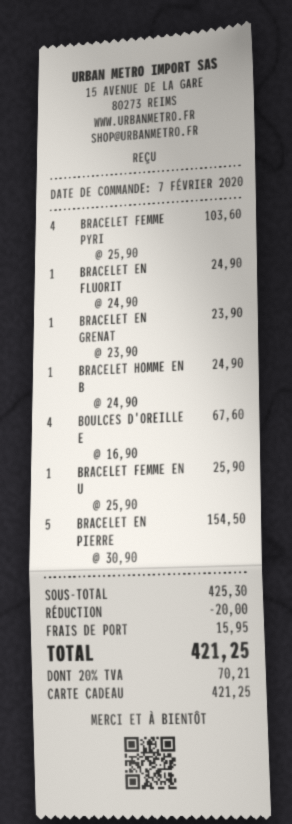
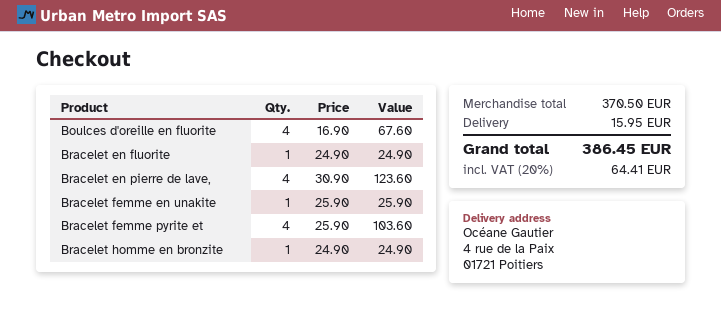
BRACELET EN GRENAT: 1 x 23.90 = 23.90 -> none
BRACELET EN PIERRE: 5 x 30.90 = 154.50 -> 4 x 30.90 = 123.60
subtotal: 425.30 -> 370.50
discount: 20.00 -> none
tax: 20% = 70.21 -> 20% = 64.41
total: 421.25 -> 386.45

